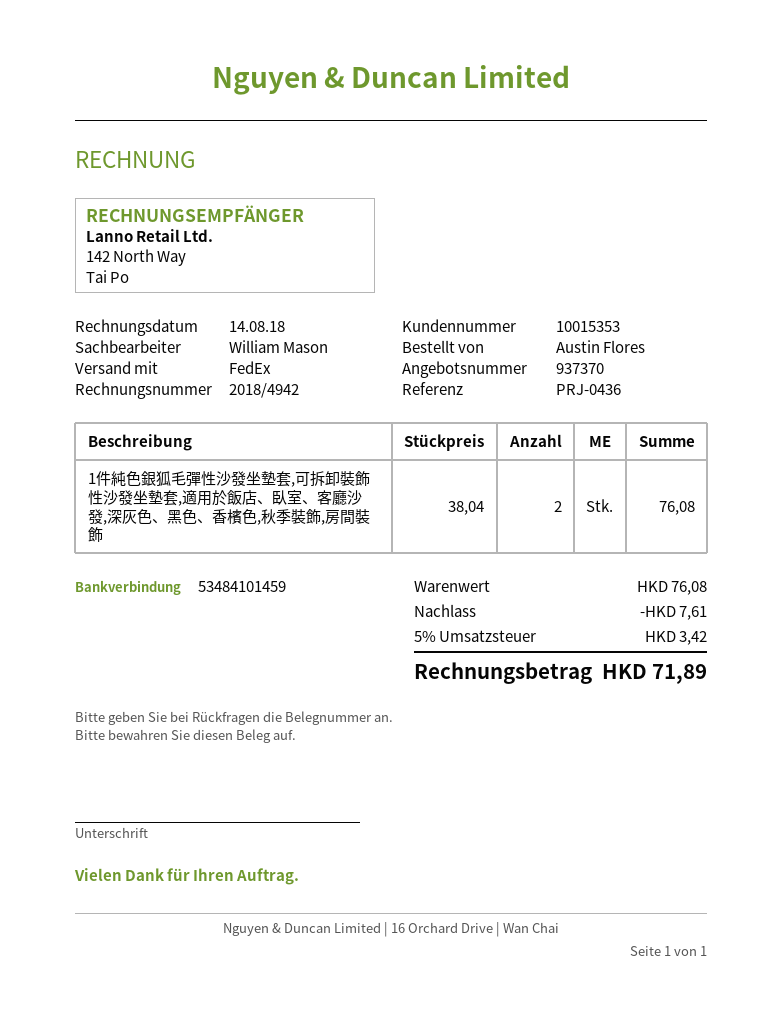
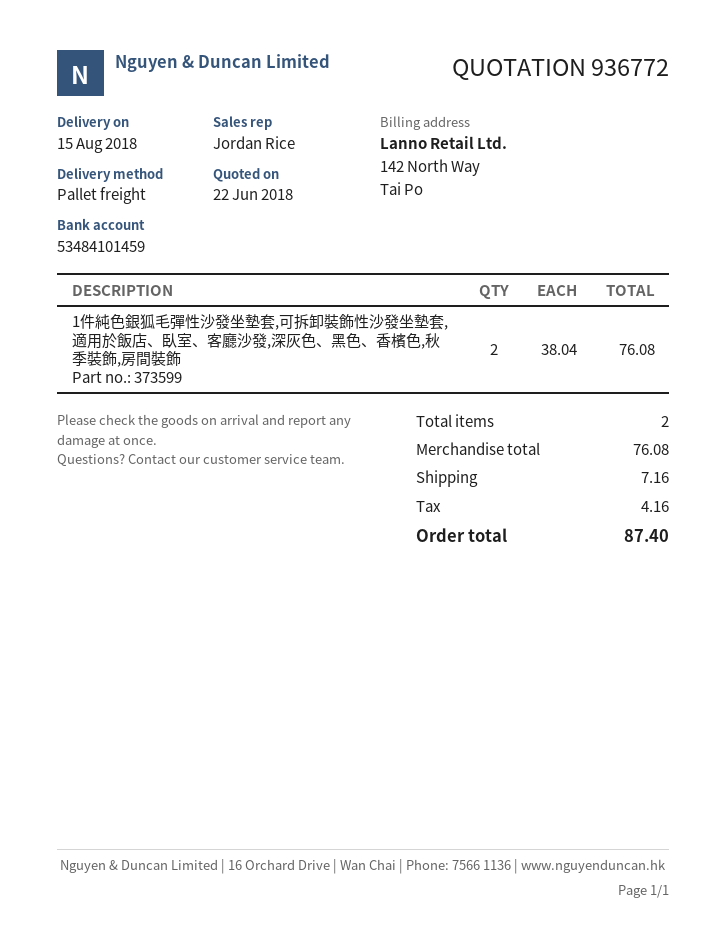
quote number: 937370 -> 936772
sales rep: William Mason -> Jordan Rice
shipping method: FedEx -> pallet freight
discount: 7.61 -> none
shipping: none -> 7.16
tax: 3.42 -> 4.16
total: 71.89 -> 87.40

